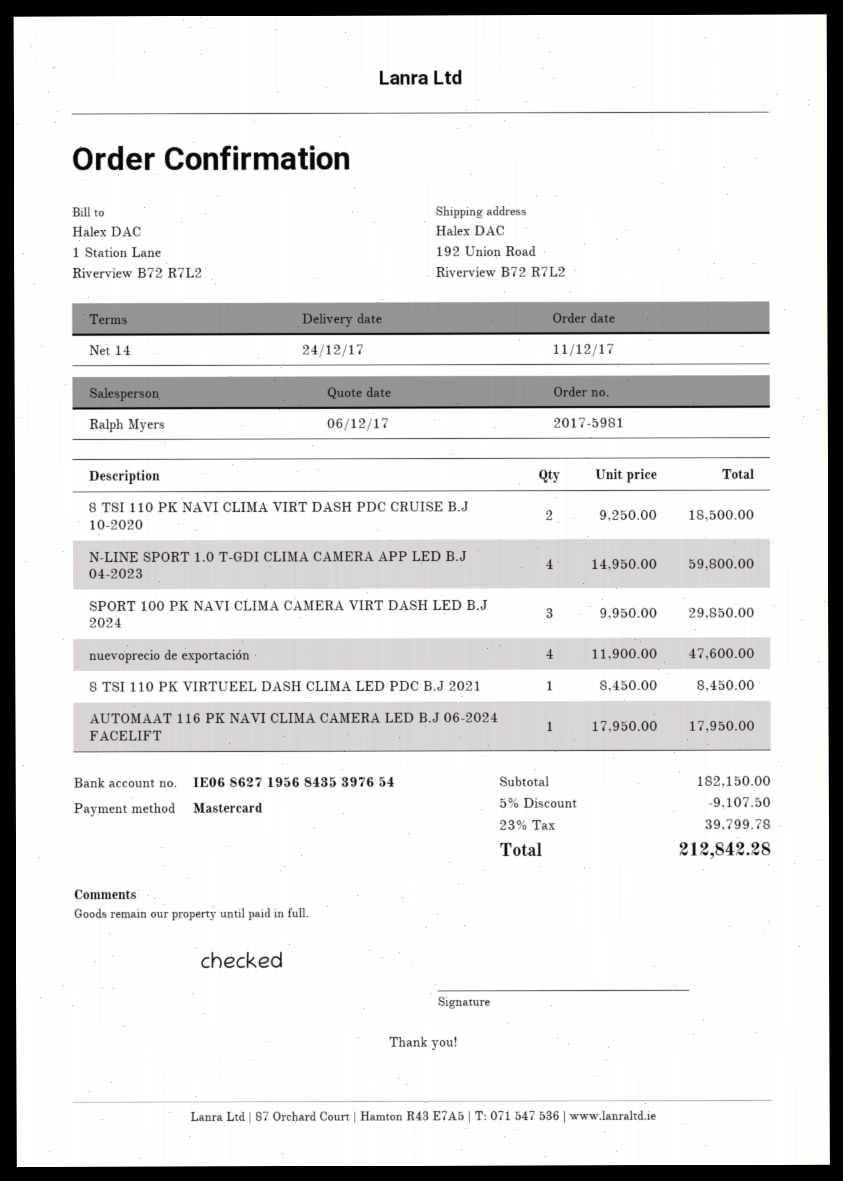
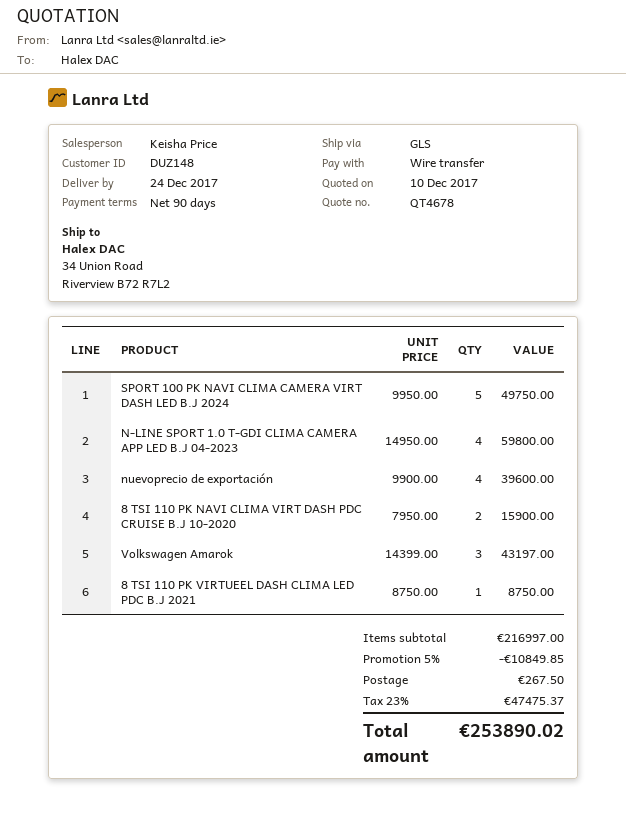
quote date: 2017-12-06 -> 2017-12-10
payment terms: 14 days -> 90 days
sales rep: Ralph Myers -> Keisha Price
payment method: Mastercard -> bank transfer
ship to: 192 Union Road, Riverview B72 R7L2 -> 34 Union Road, Riverview B72 R7L2
8 TSI 110 PK NAVI CLIMA VIRT DASH PDC CRUISE B.J 10-2020: 2 x 9250.00 = 18500.00 -> 2 x 7950.00 = 15900.00
SPORT 100 PK NAVI CLIMA CAMERA VIRT DASH LED B.J 2024: 3 x 9950.00 = 29850.00 -> 5 x 9950.00 = 49750.00
nuevoprecio de exportación: 4 x 11900.00 = 47600.00 -> 4 x 9900.00 = 39600.00
8 TSI 110 PK VIRTUEEL DASH CLIMA LED PDC B.J 2021: 1 x 8450.00 = 8450.00 -> 1 x 8750.00 = 8750.00
AUTOMAAT 116 PK NAVI CLIMA CAMERA LED B.J 06-2024 FACELIFT: 1 x 17950.00 = 17950.00 -> none
Volkswagen Amarok: none -> 3 x 14399.00 = 43197.00
subtotal: 182150.00 -> 216997.00
discount: 5% = 9107.50 -> 5% = 10849.85
shipping: none -> 267.50
tax: 23% = 39799.78 -> 23% = 47475.37
total: 212842.28 -> 253890.02

